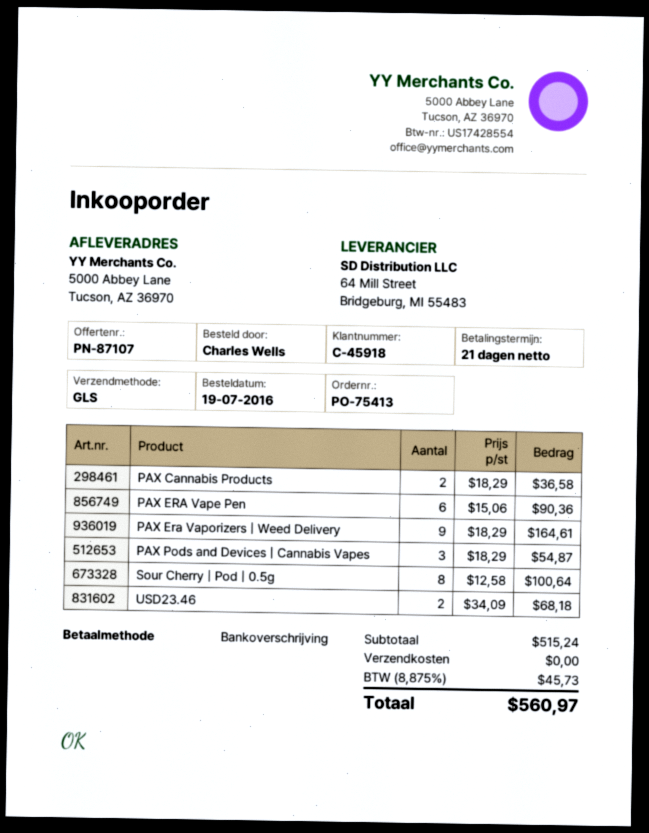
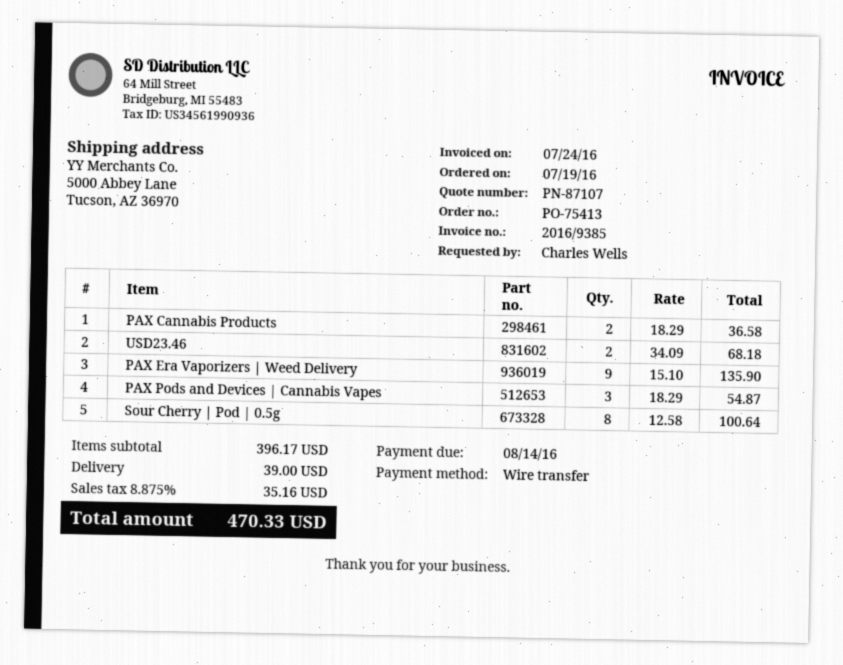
PAX ERA Vape Pen: 6 x 15.06 = 90.36 -> none
PAX Era Vaporizers | Weed Delivery: 9 x 18.29 = 164.61 -> 9 x 15.10 = 135.90
subtotal: 515.24 -> 396.17
shipping: 0.00 -> 39.00
tax: 8.875% = 45.73 -> 8.875% = 35.16
total: 560.97 -> 470.33

